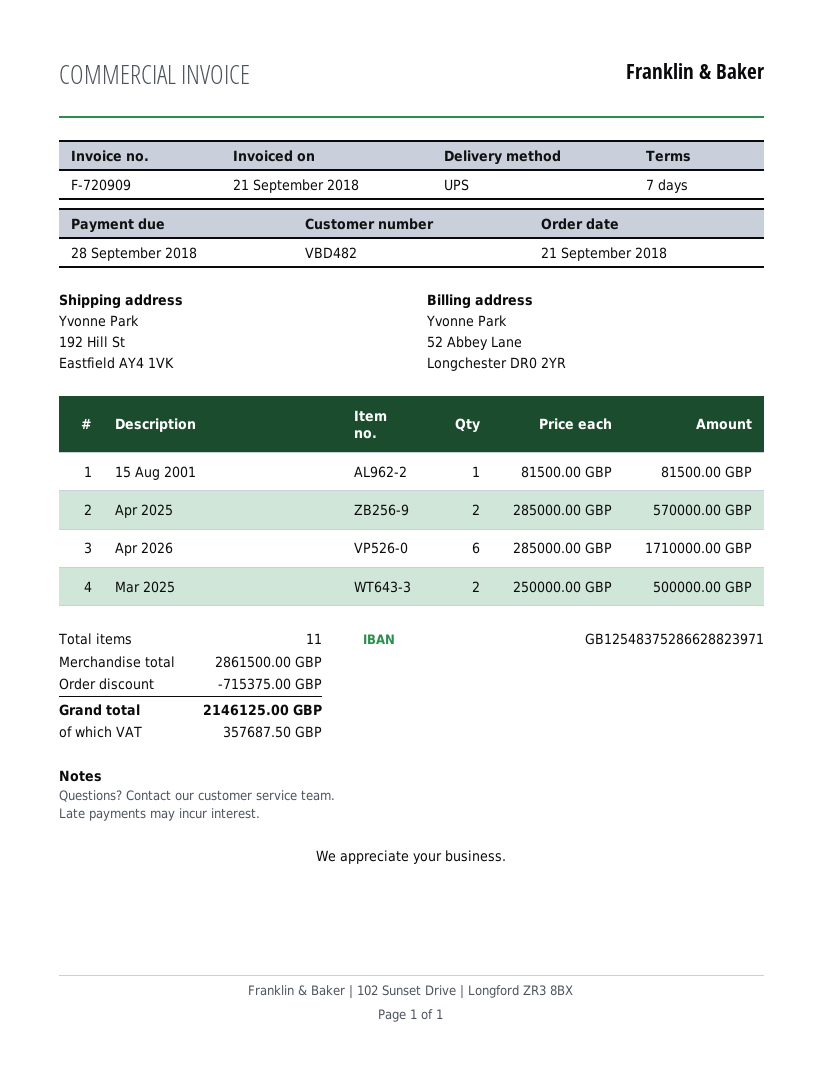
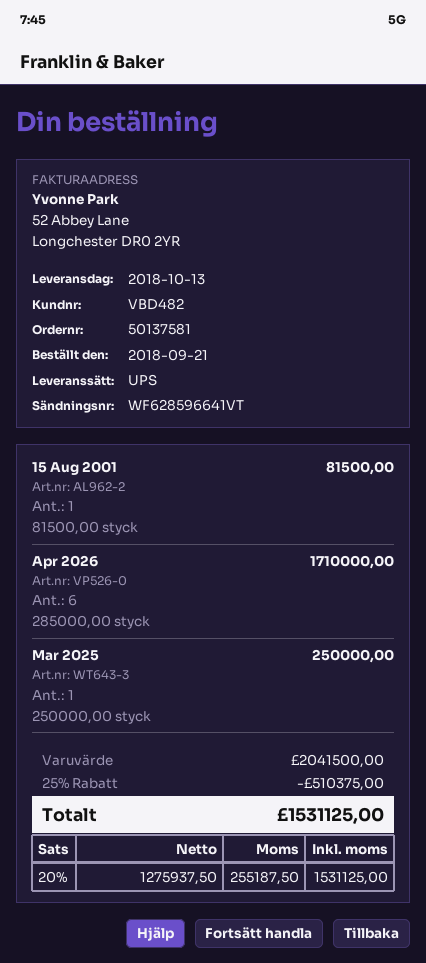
Apr 2025: 2 x 285000.00 = 570000.00 -> none
Mar 2025: 2 x 250000.00 = 500000.00 -> 1 x 250000.00 = 250000.00
subtotal: 2861500.00 -> 2041500.00
discount: 715375.00 -> 510375.00
tax: 357687.50 -> 255187.50
total: 2146125.00 -> 1531125.00

